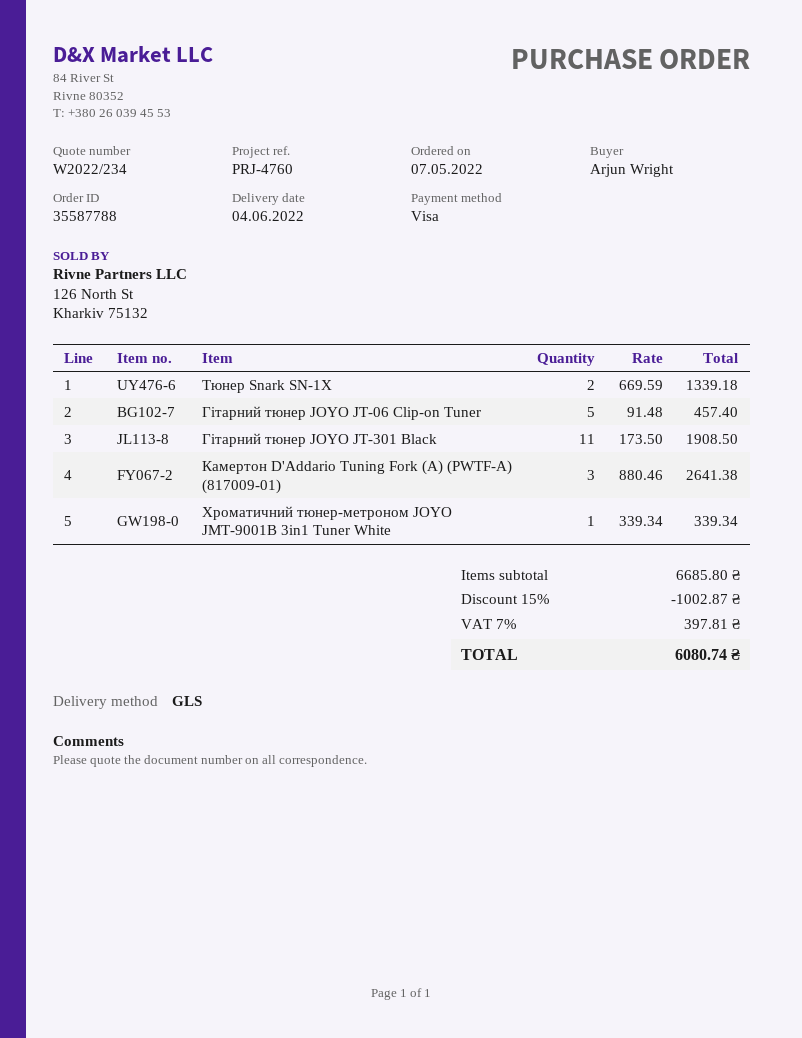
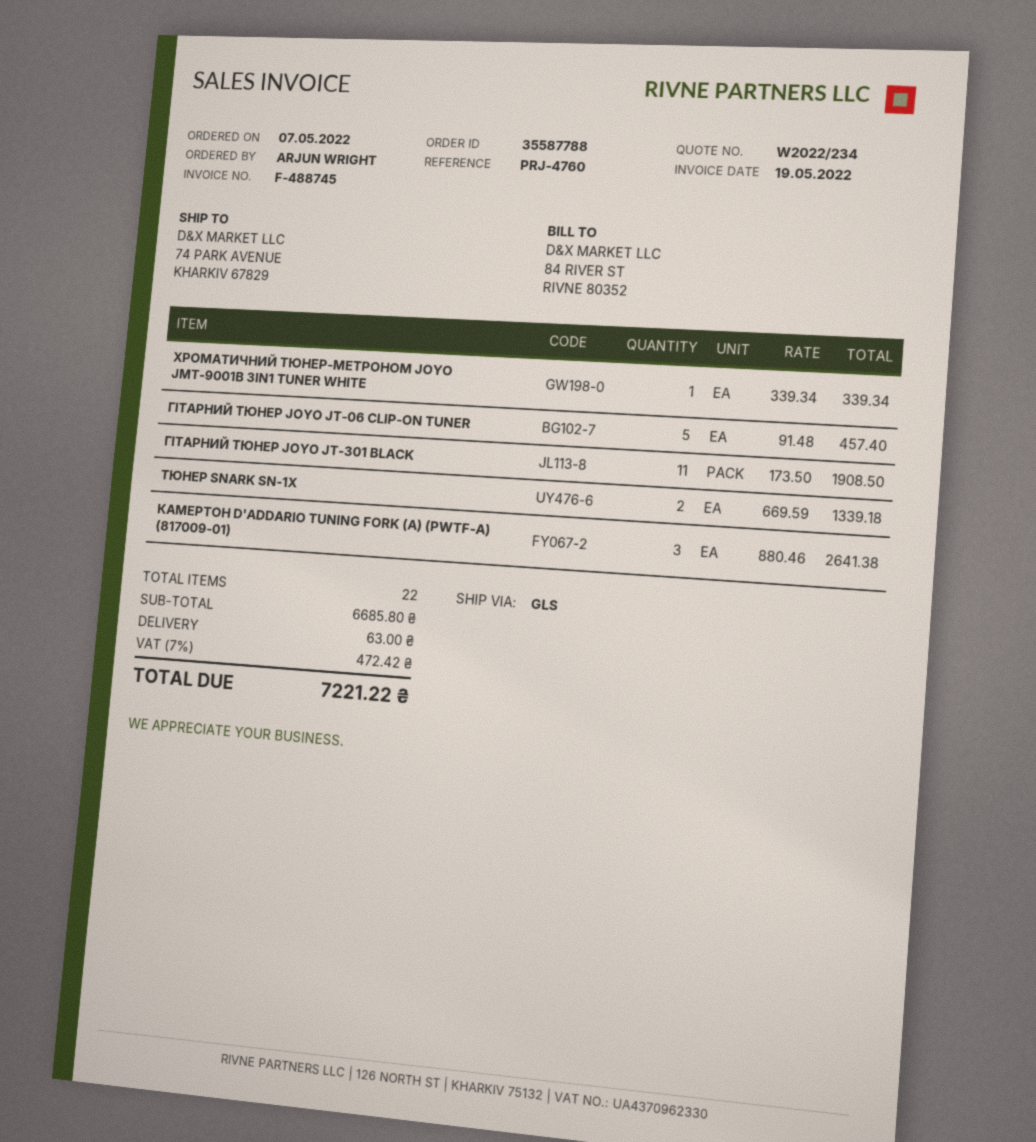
discount: 15% = 1002.87 -> none
shipping: none -> 63.00
tax: 7% = 397.81 -> 7% = 472.42
total: 6080.74 -> 7221.22

